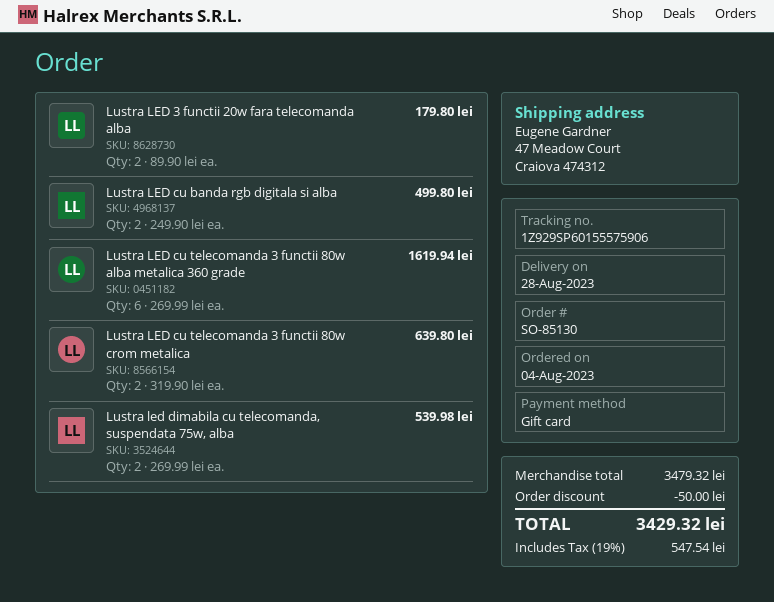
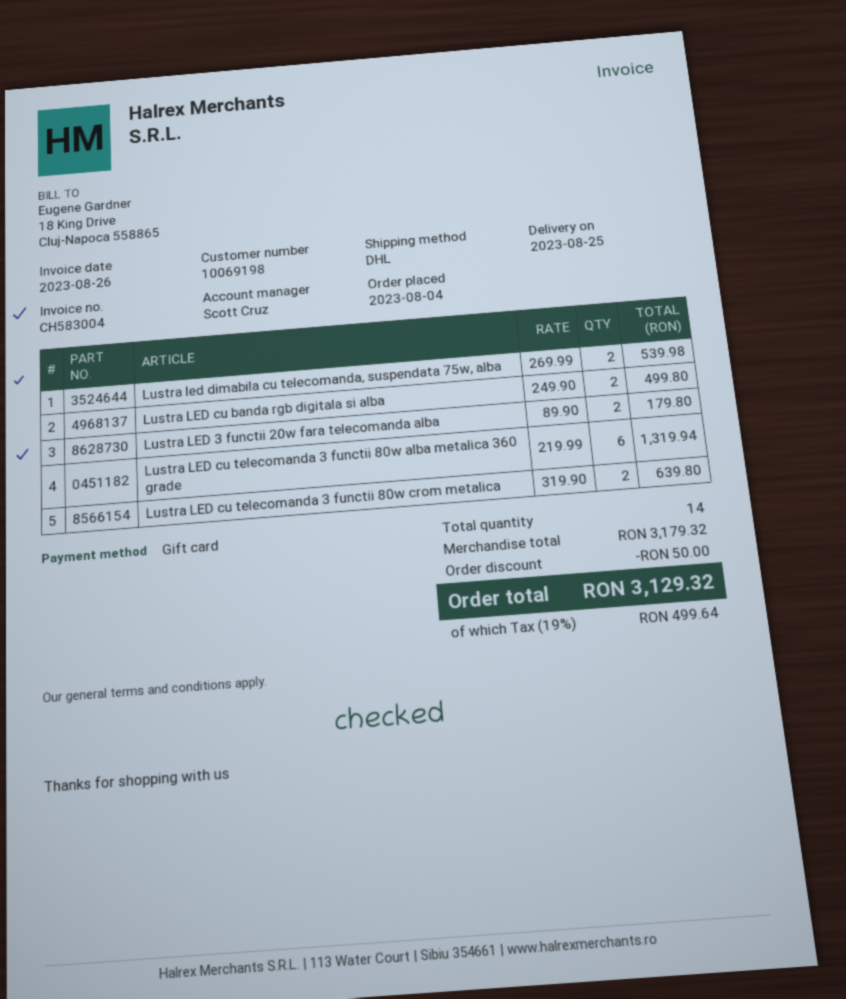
delivery date: 2023-08-28 -> 2023-08-25
Lustra LED cu telecomanda 3 functii 80w alba metalica 360 grade: 6 x 269.99 = 1619.94 -> 6 x 219.99 = 1319.94
subtotal: 3479.32 -> 3179.32
tax: 19% = 547.54 -> 19% = 499.64
total: 3429.32 -> 3129.32

